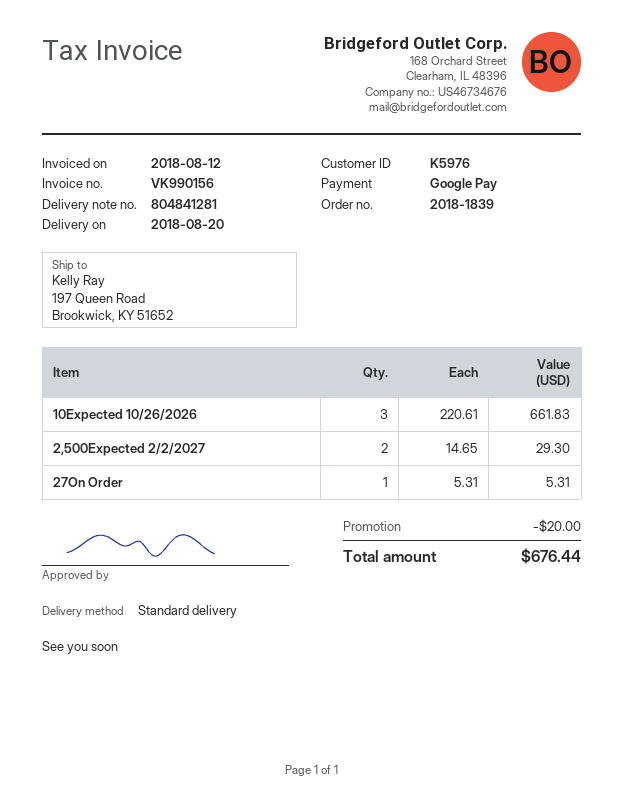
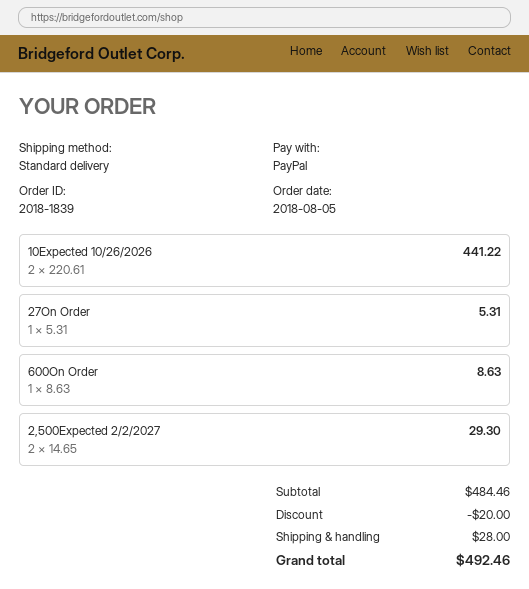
payment method: Google Pay -> PayPal
10Expected 10/26/2026: 3 x 220.61 = 661.83 -> 2 x 220.61 = 441.22
600On Order: none -> 1 x 8.63 = 8.63
shipping: none -> 28.00
total: 676.44 -> 492.46

